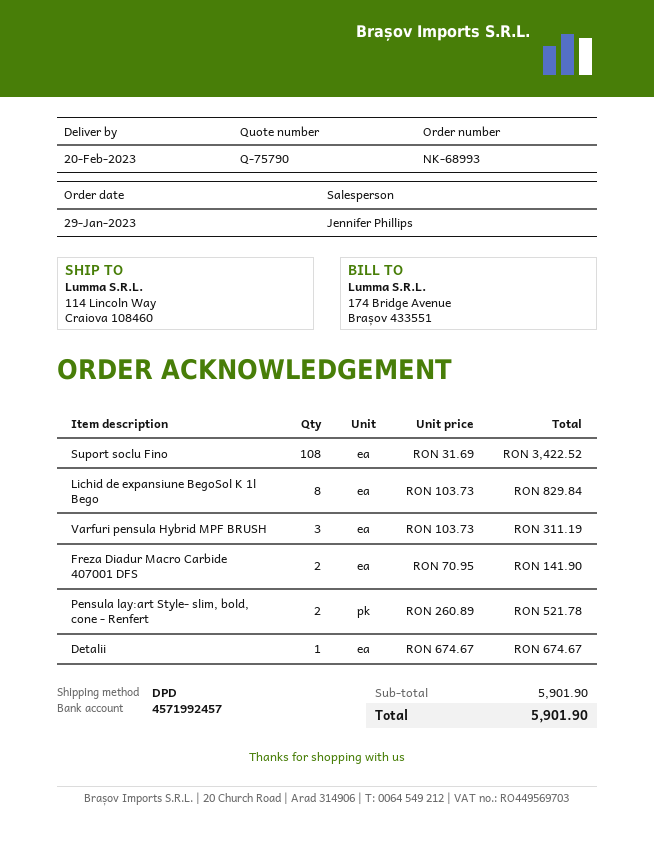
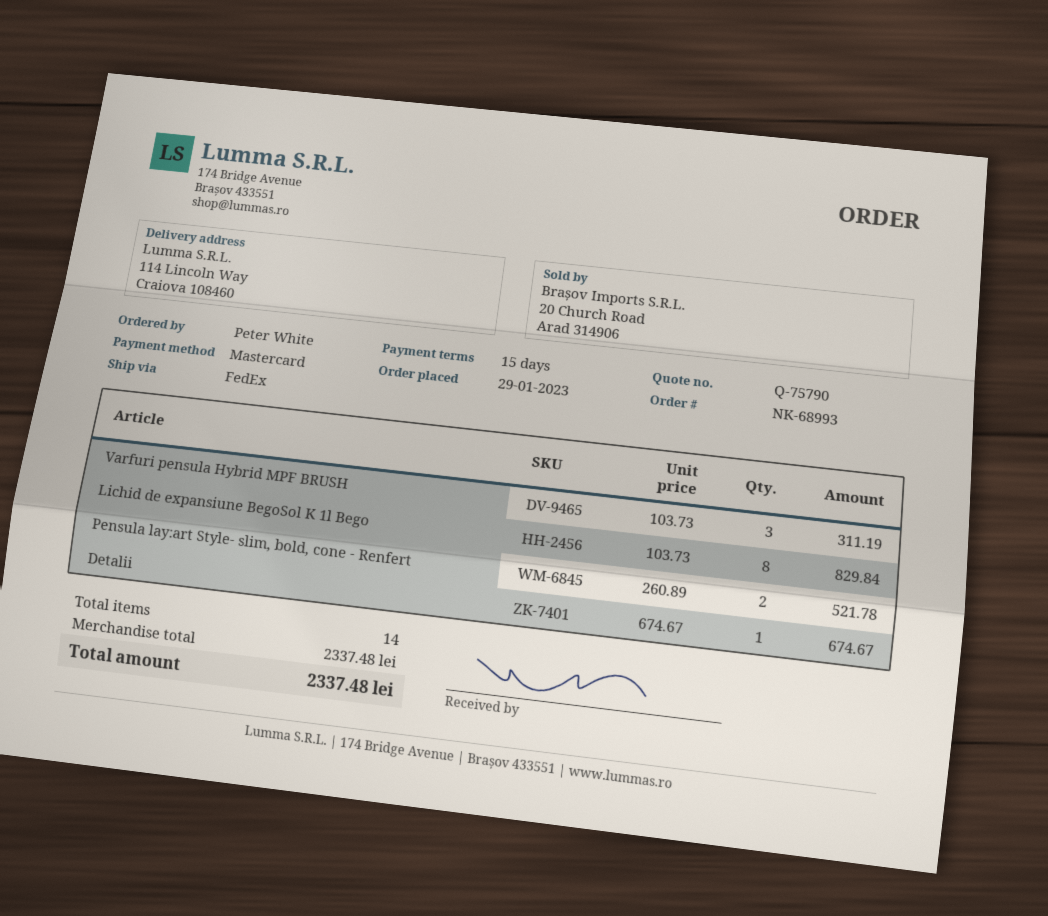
shipping method: DPD -> FedEx
Suport soclu Fino: 108 x 31.69 = 3422.52 -> none
Freza Diadur Macro Carbide 407001 DFS: 2 x 70.95 = 141.90 -> none
subtotal: 5901.90 -> 2337.48
total: 5901.90 -> 2337.48

